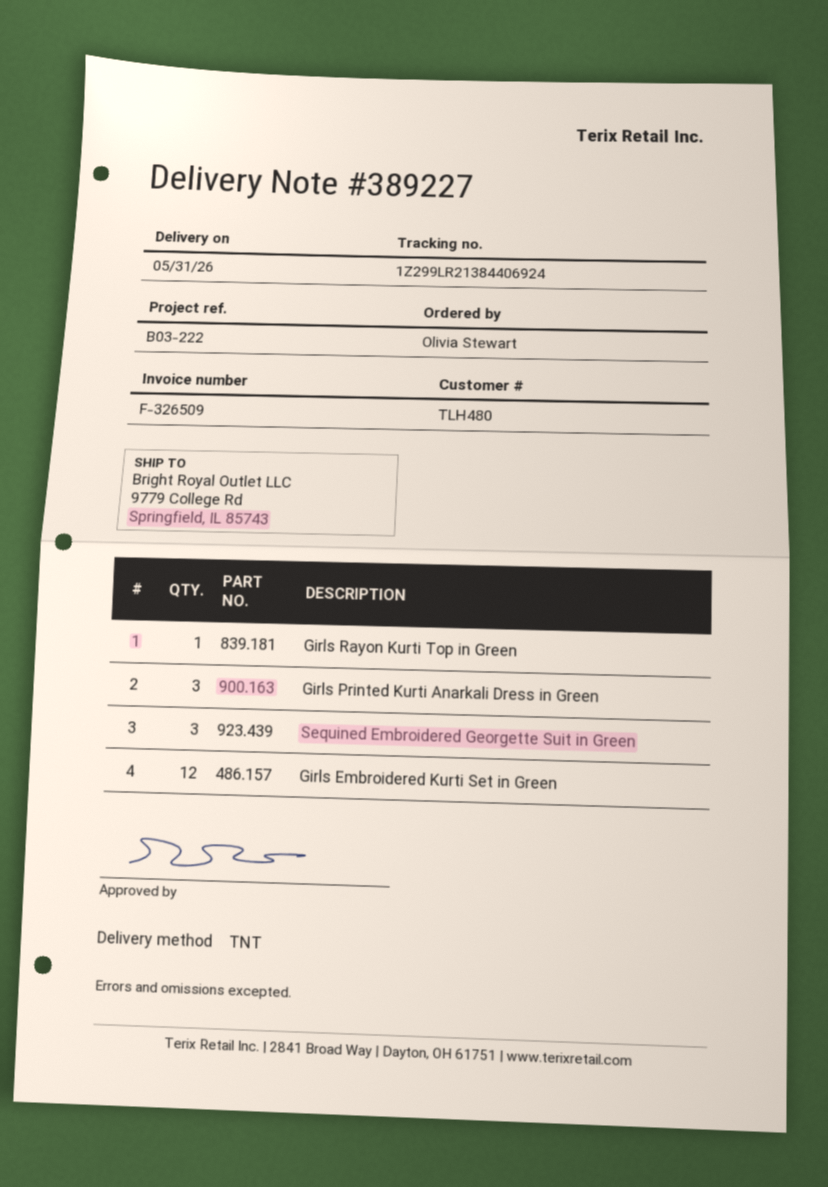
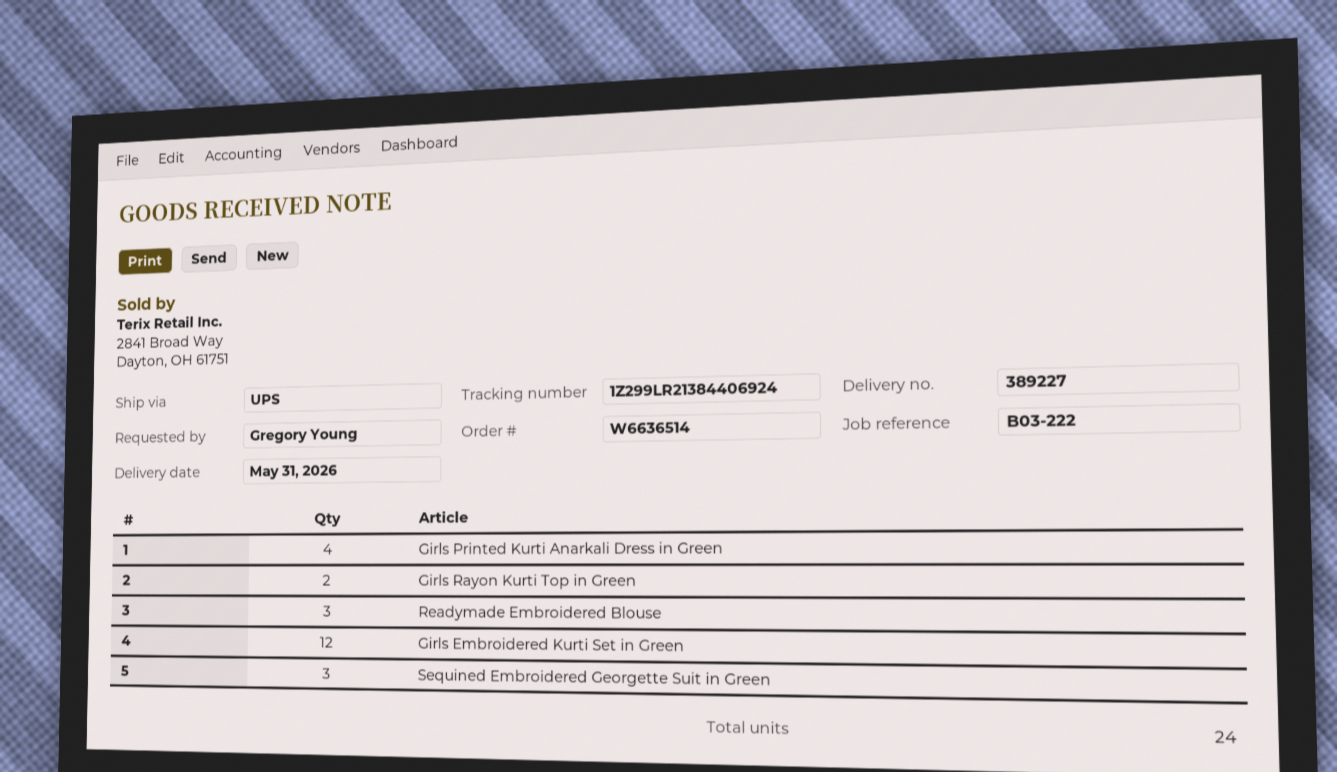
ordered by: Olivia Stewart -> Gregory Young
shipping method: TNT -> UPS
Girls Rayon Kurti Top in Green: 1 -> 2
Girls Printed Kurti Anarkali Dress in Green: 3 -> 4
Readymade Embroidered Blouse: none -> 3

